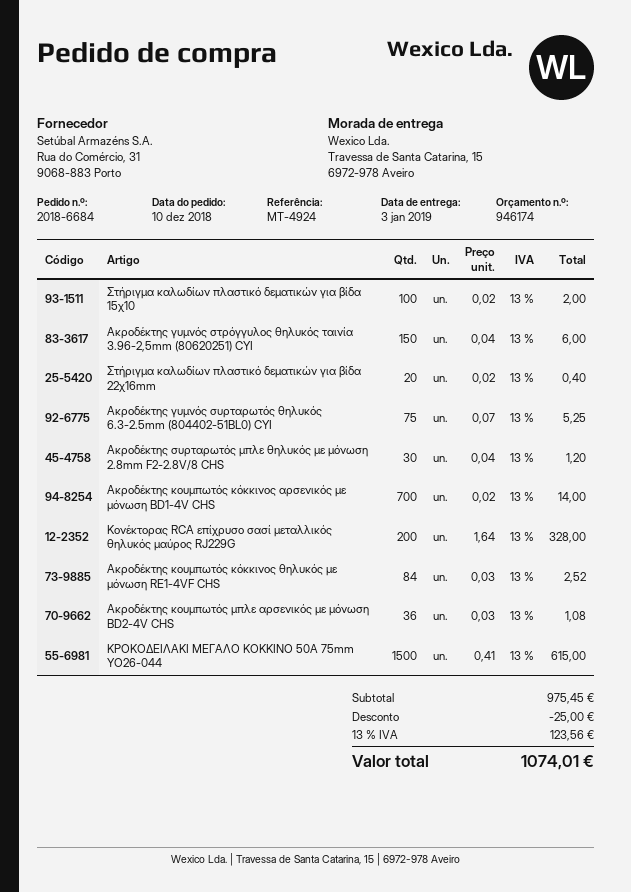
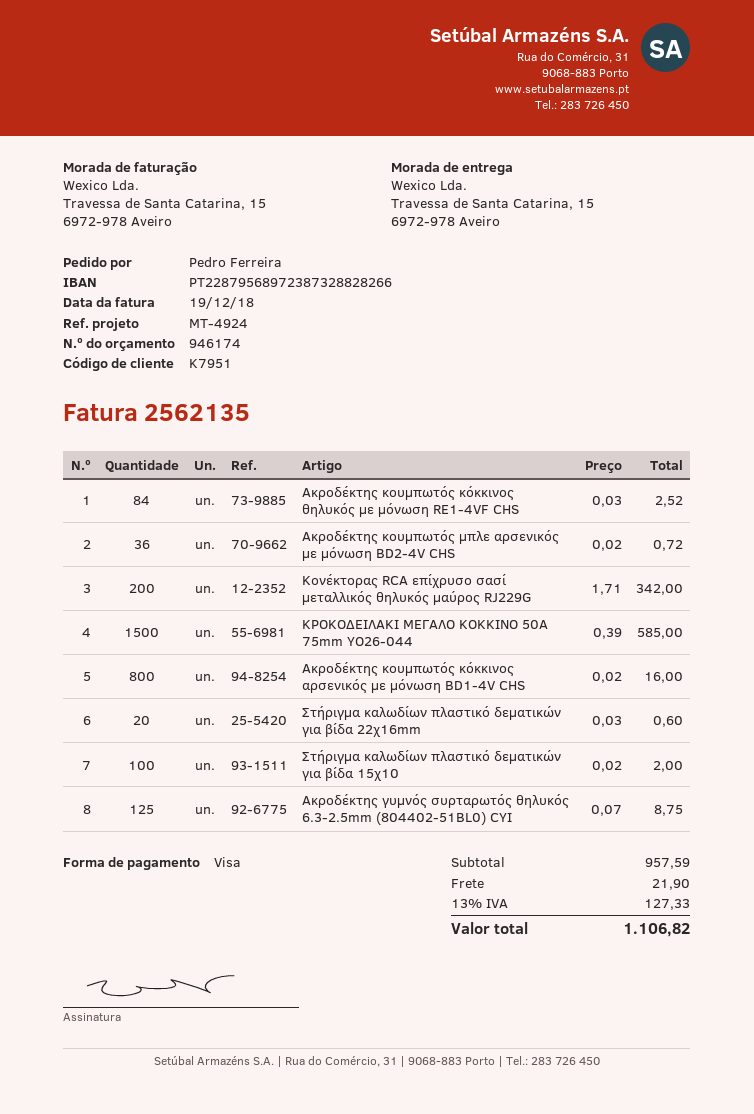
Ακροδέκτης γυμνός στρόγγυλος θηλυκός ταινία 3.96-2,5mm (80620251) CYI: 150 x 0.04 = 6.00 -> none
Στήριγμα καλωδίων πλαστικό δεματικών για βίδα 22χ16mm: 20 x 0.02 = 0.40 -> 20 x 0.03 = 0.60
Ακροδέκτης γυμνός συρταρωτός θηλυκός 6.3-2.5mm (804402-51BL0) CYI: 75 x 0.07 = 5.25 -> 125 x 0.07 = 8.75
Ακροδέκτης συρταρωτός μπλε θηλυκός με μόνωση 2.8mm F2-2.8V/8 CHS: 30 x 0.04 = 1.20 -> none
Ακροδέκτης κουμπωτός κόκκινος αρσενικός με μόνωση BD1-4V CHS: 700 x 0.02 = 14.00 -> 800 x 0.02 = 16.00
Κονέκτορας RCA επίχρυσο σασί μεταλλικός θηλυκός μαύρος RJ229G: 200 x 1.64 = 328.00 -> 200 x 1.71 = 342.00
Ακροδέκτης κουμπωτός μπλε αρσενικός με μόνωση BD2-4V CHS: 36 x 0.03 = 1.08 -> 36 x 0.02 = 0.72
ΚΡΟΚΟΔΕΙΛΑΚΙ MEΓΑΛΟ ΚΟΚΚΙΝΟ 50A 75mm YO26-044: 1500 x 0.41 = 615.00 -> 1500 x 0.39 = 585.00
subtotal: 975.45 -> 957.59
discount: 25.00 -> none
shipping: none -> 21.90
tax: 13% = 123.56 -> 13% = 127.33
total: 1074.01 -> 1106.82

